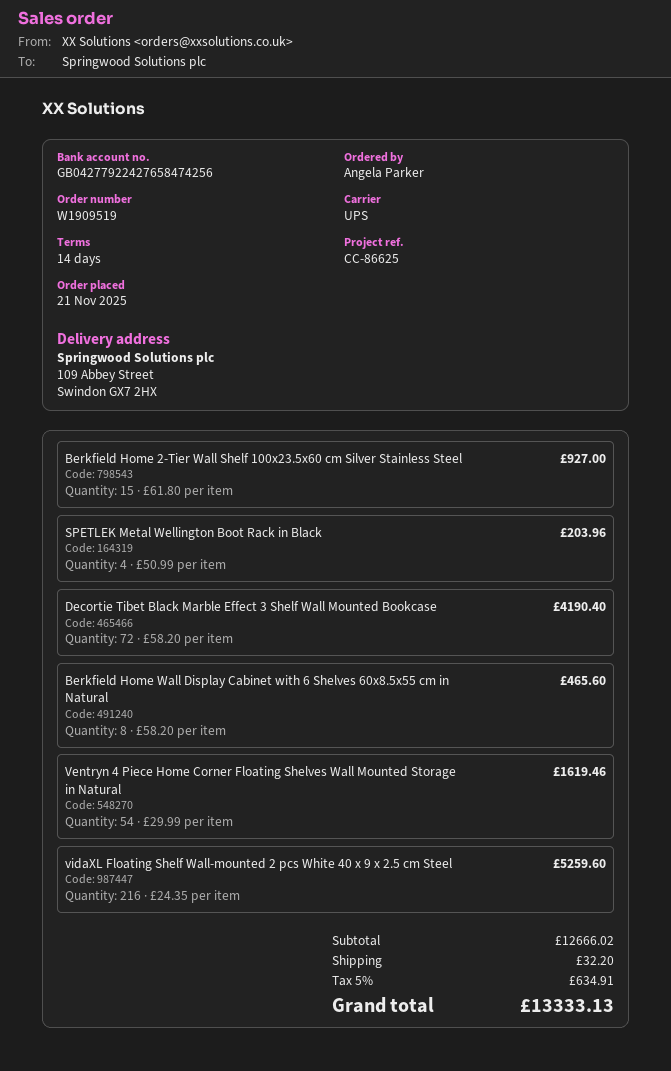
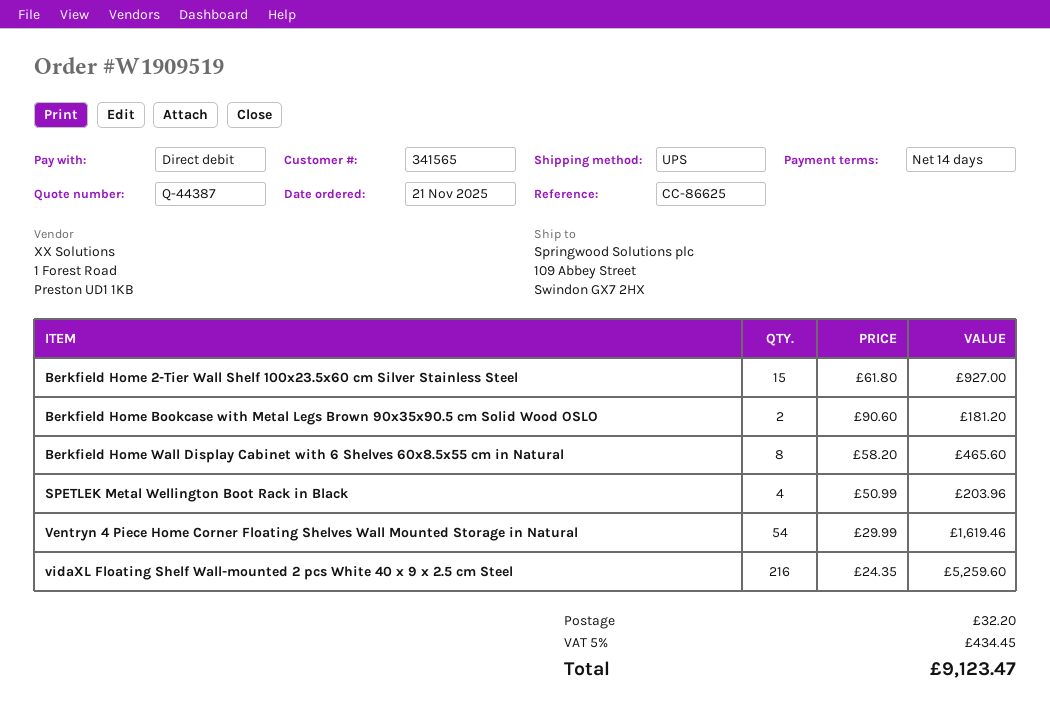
Decortie Tibet Black Marble Effect 3 Shelf Wall Mounted Bookcase: 72 x 58.20 = 4190.40 -> none
Berkfield Home Bookcase with Metal Legs Brown 90x35x90.5 cm Solid Wood OSLO: none -> 2 x 90.60 = 181.20
tax: 5% = 634.91 -> 5% = 434.45
total: 13333.13 -> 9123.47

